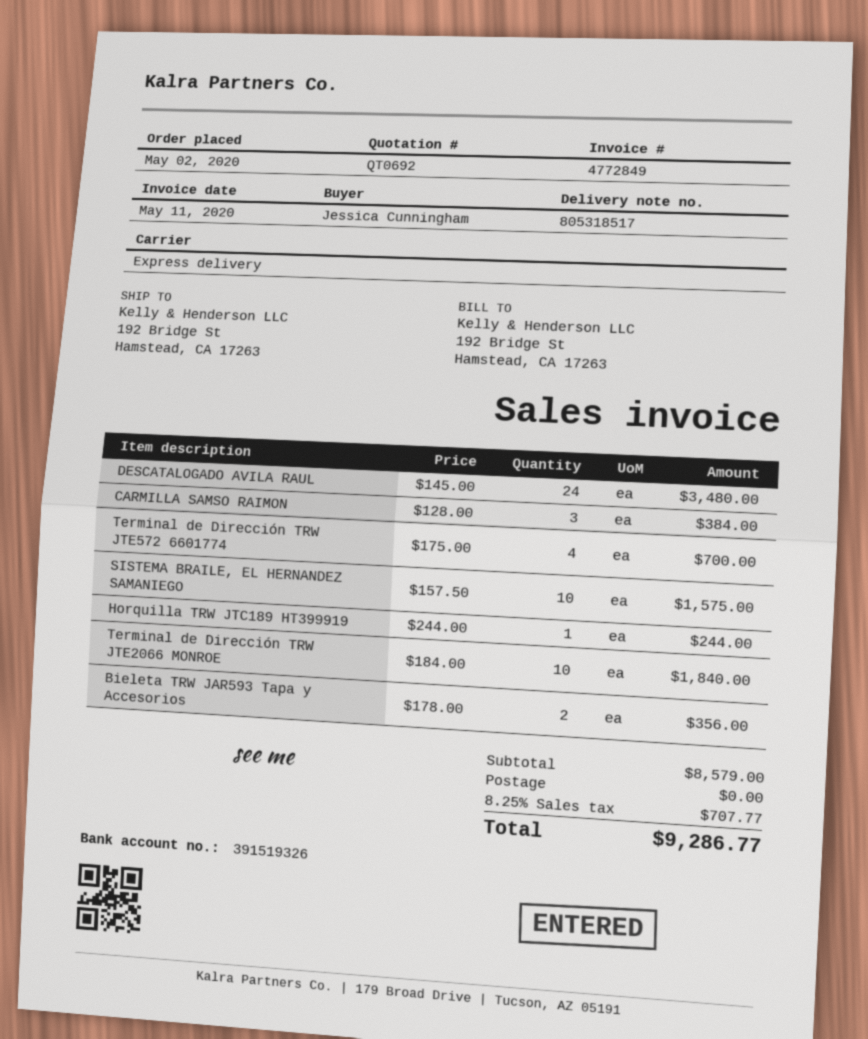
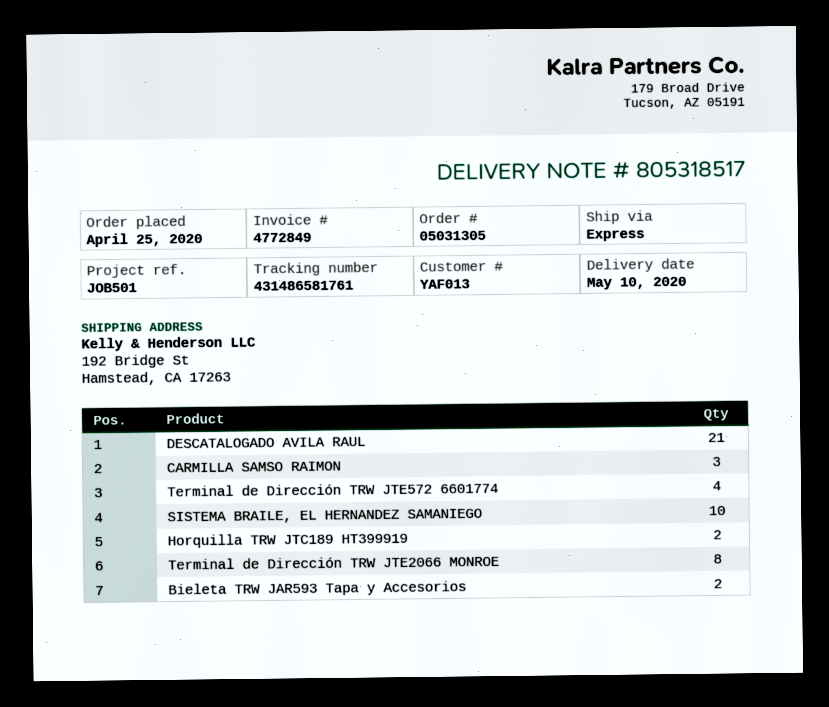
order date: 2020-05-02 -> 2020-04-25
DESCATALOGADO AVILA RAUL: 24 -> 21
Horquilla TRW JTC189 HT399919: 1 -> 2
Terminal de Dirección TRW JTE2066 MONROE: 10 -> 8

